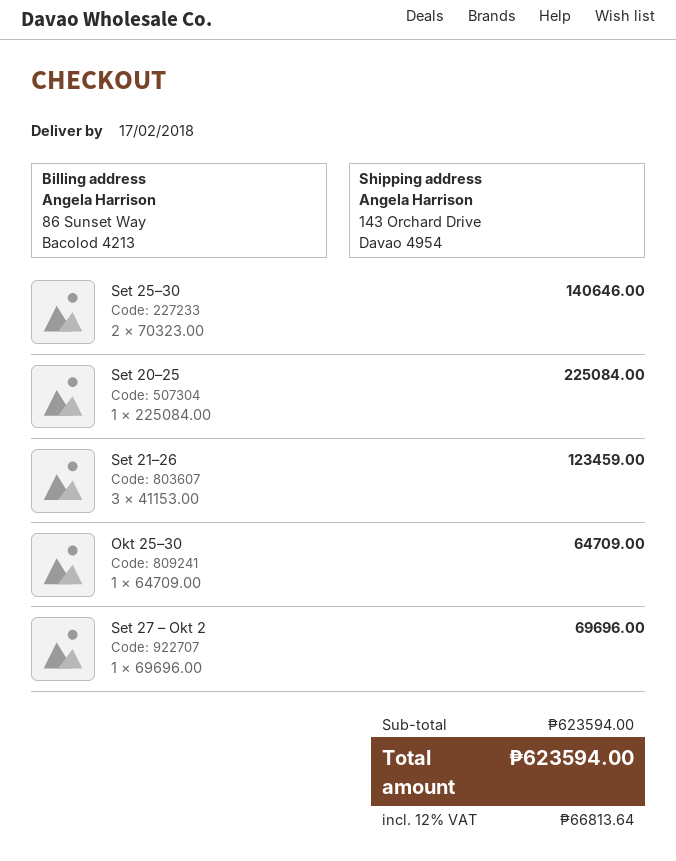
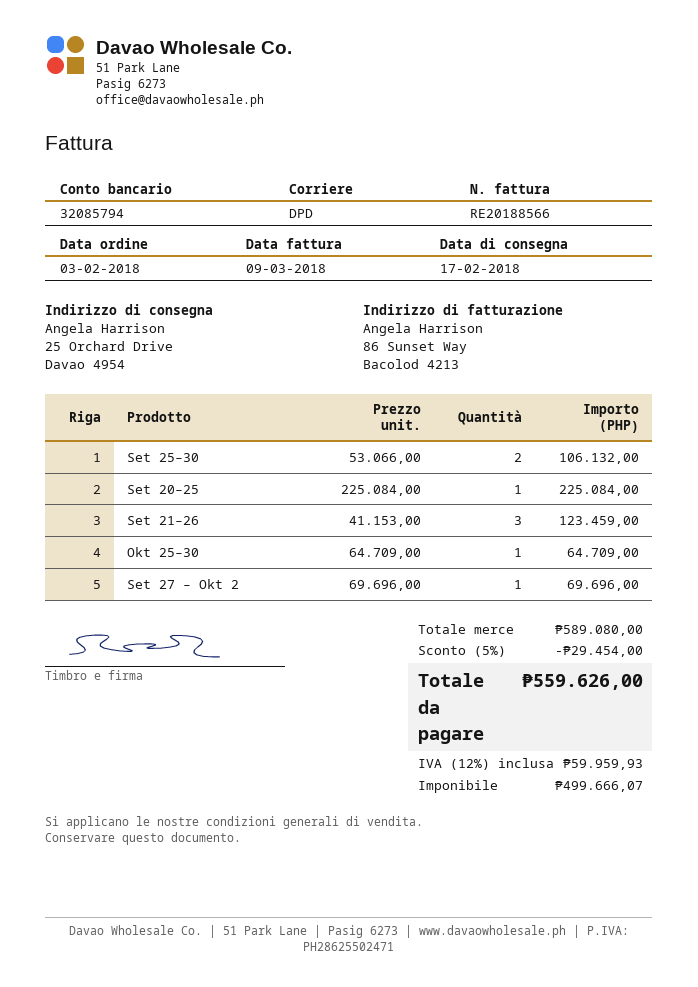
ship to: 143 Orchard Drive, Davao 4954 -> 25 Orchard Drive, Davao 4954
Set 25–30: 2 x 70323.00 = 140646.00 -> 2 x 53066.00 = 106132.00
subtotal: 623594.00 -> 589080.00
discount: none -> 5% = 29454.00
tax: 12% = 66813.64 -> 12% = 59959.93
total: 623594.00 -> 559626.00

